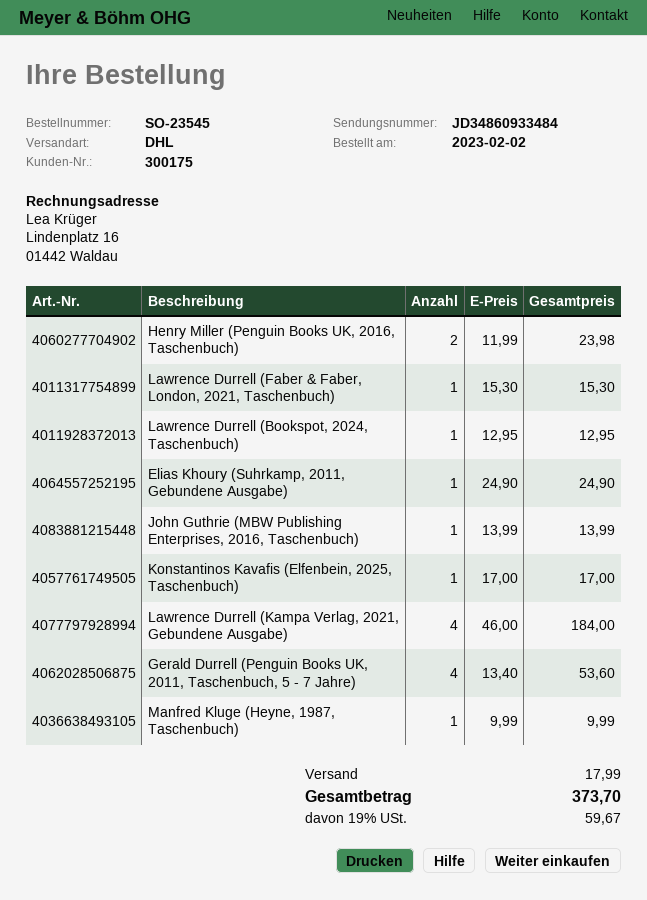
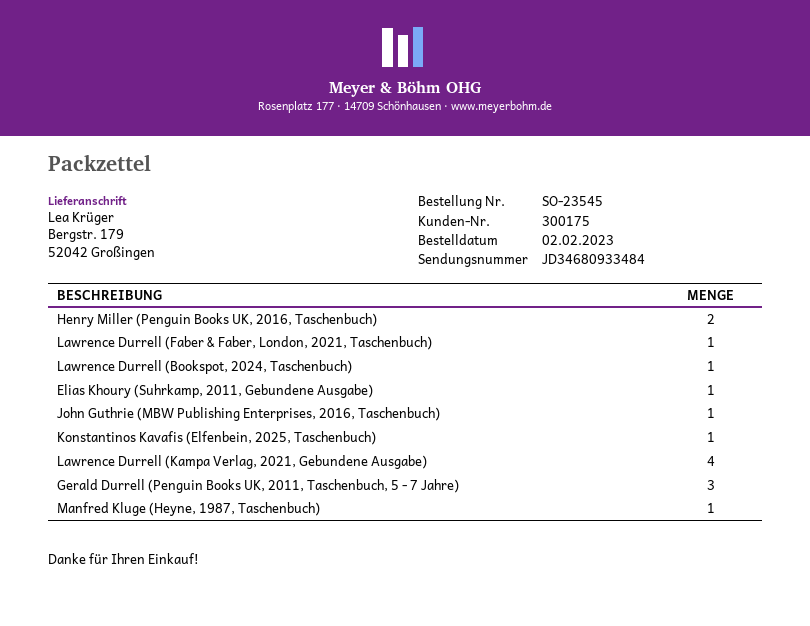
tracking number: JD34860933484 -> JD34680933484
Gerald Durrell (Penguin Books UK, 2011, Taschenbuch, 5 - 7 Jahre): 4 -> 3

